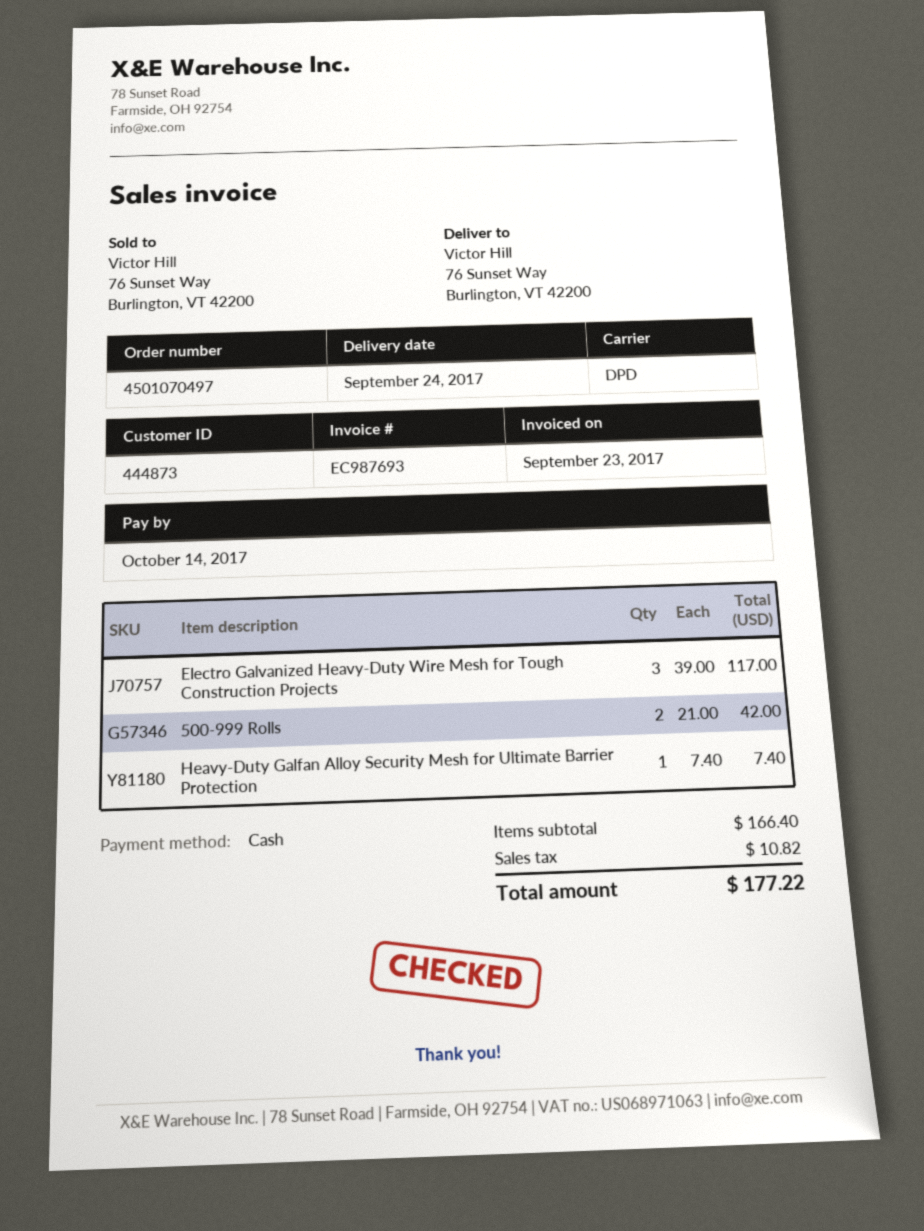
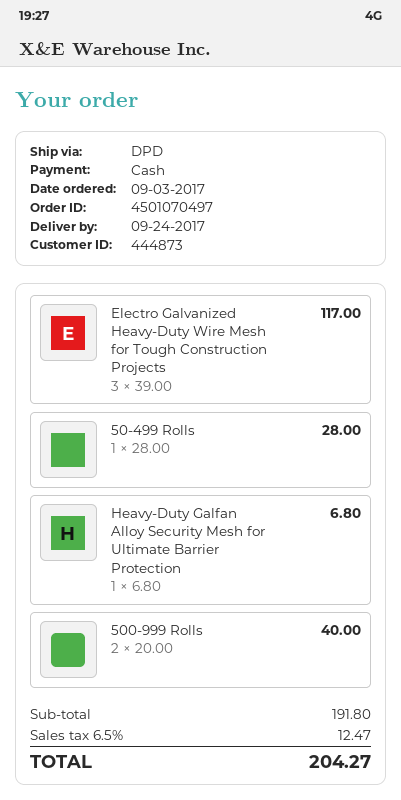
500-999 Rolls: 2 x 21.00 = 42.00 -> 2 x 20.00 = 40.00
Heavy-Duty Galfan Alloy Security Mesh for Ultimate Barrier Protection: 1 x 7.40 = 7.40 -> 1 x 6.80 = 6.80
50-499 Rolls: none -> 1 x 28.00 = 28.00
subtotal: 166.40 -> 191.80
tax: 10.82 -> 12.47
total: 177.22 -> 204.27

